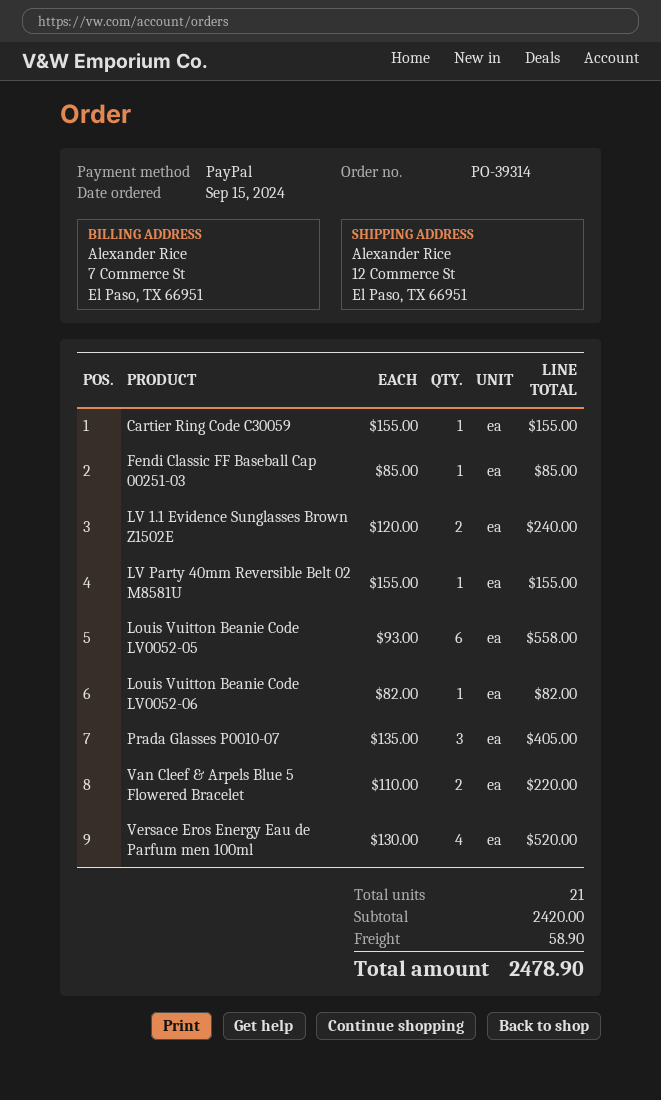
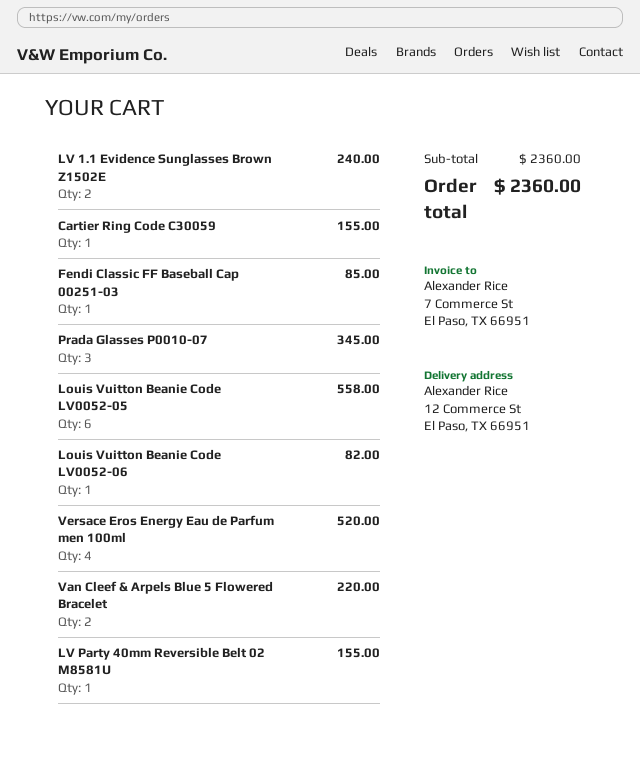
Prada Glasses P0010-07: 3 for 405.00 -> 3 for 345.00
subtotal: 2420.00 -> 2360.00
shipping: 58.90 -> none
total: 2478.90 -> 2360.00

